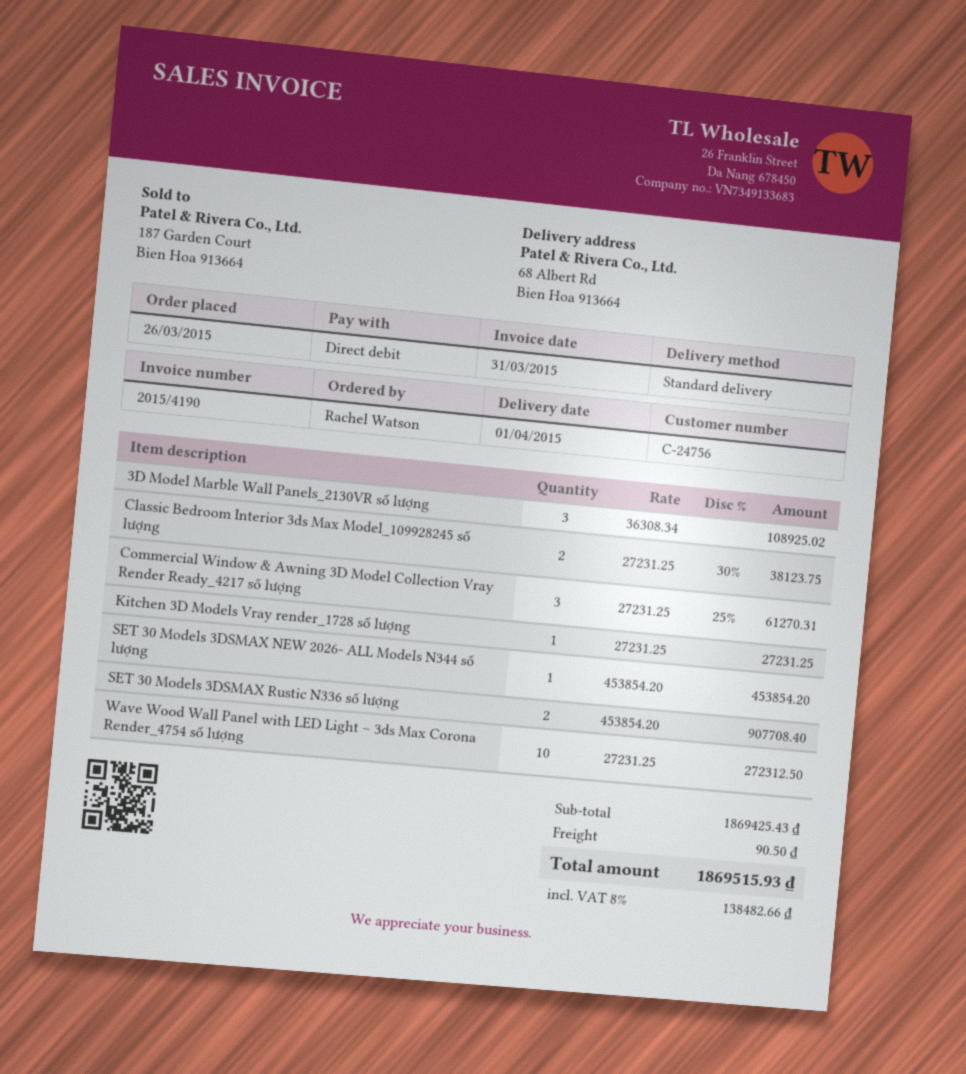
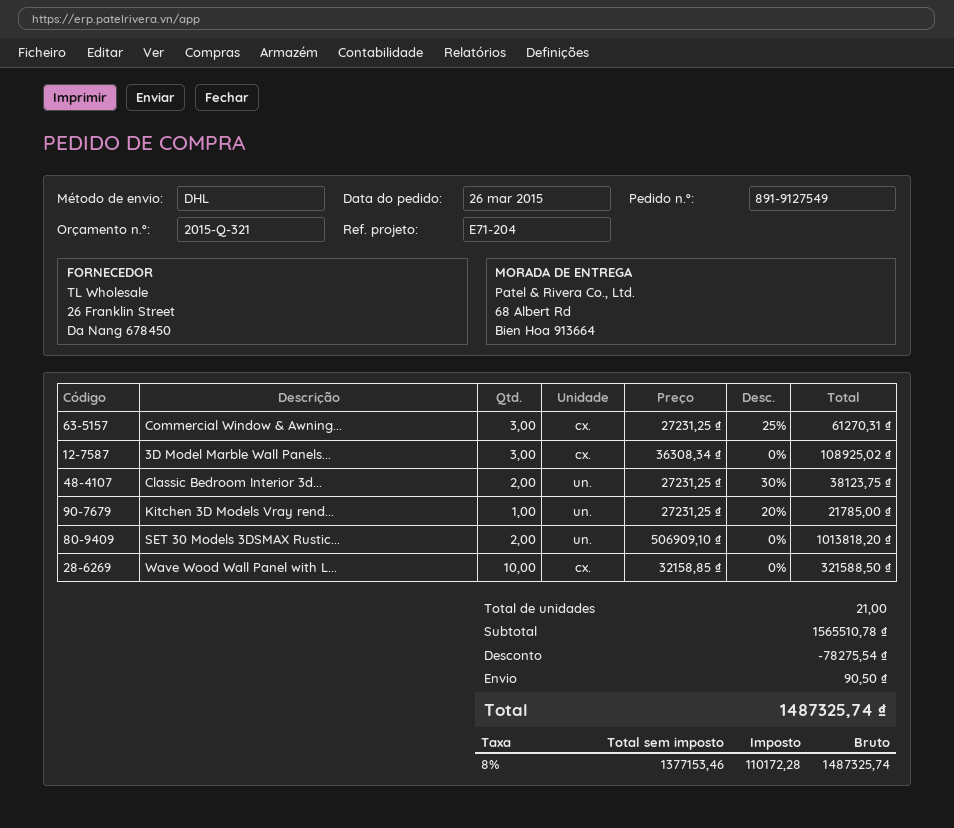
shipping method: standard -> DHL
Kitchen 3D Models Vray render_1728 số lượng: 1 x 27231.25 = 27231.25 -> 1 x 27231.25 - 20% = 21785.00
SET 30 Models 3DSMAX NEW 2026- ALL Models N344 số lượng: 1 x 453854.20 = 453854.20 -> none
SET 30 Models 3DSMAX Rustic N336 số lượng: 2 x 453854.20 = 907708.40 -> 2 x 506909.10 = 1013818.20
Wave Wood Wall Panel with LED Light – 3ds Max Corona Render_4754 số lượng: 10 x 27231.25 = 272312.50 -> 10 x 32158.85 = 321588.50
subtotal: 1869425.43 -> 1565510.78
discount: none -> 78275.54
tax: 8% = 138482.66 -> 8% = 110172.28
total: 1869515.93 -> 1487325.74

